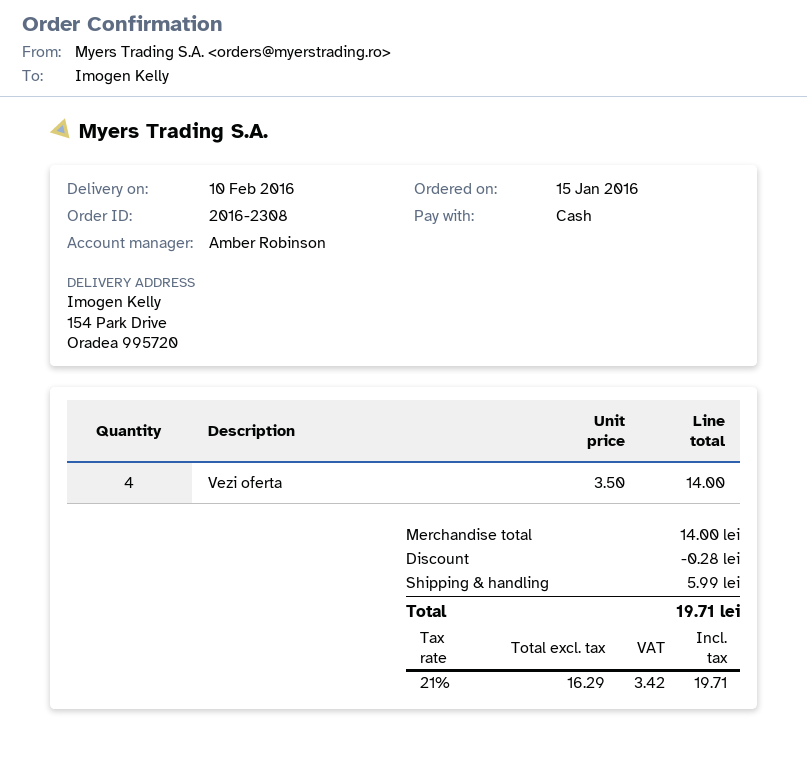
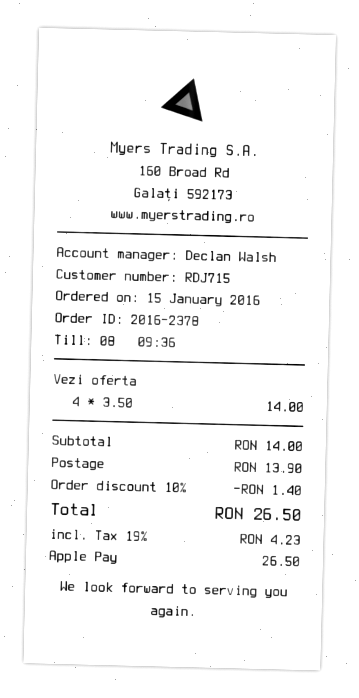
order number: 2016-2308 -> 2016-2378
sales rep: Amber Robinson -> Declan Walsh
payment method: cash -> Apple Pay
discount: 0.28 -> 1.40
shipping: 5.99 -> 13.90
tax: 21% = 3.42 -> 19% = 4.23
total: 19.71 -> 26.50

